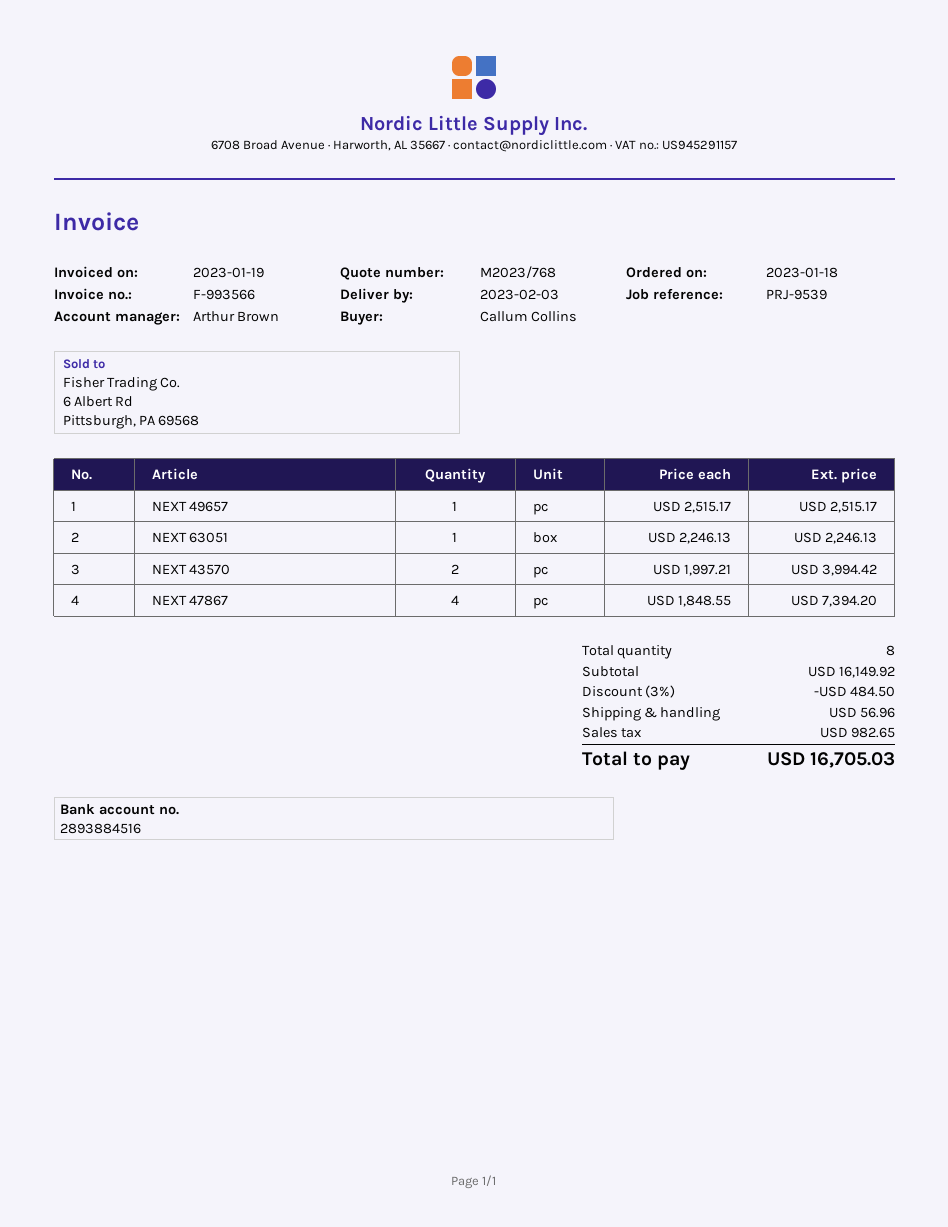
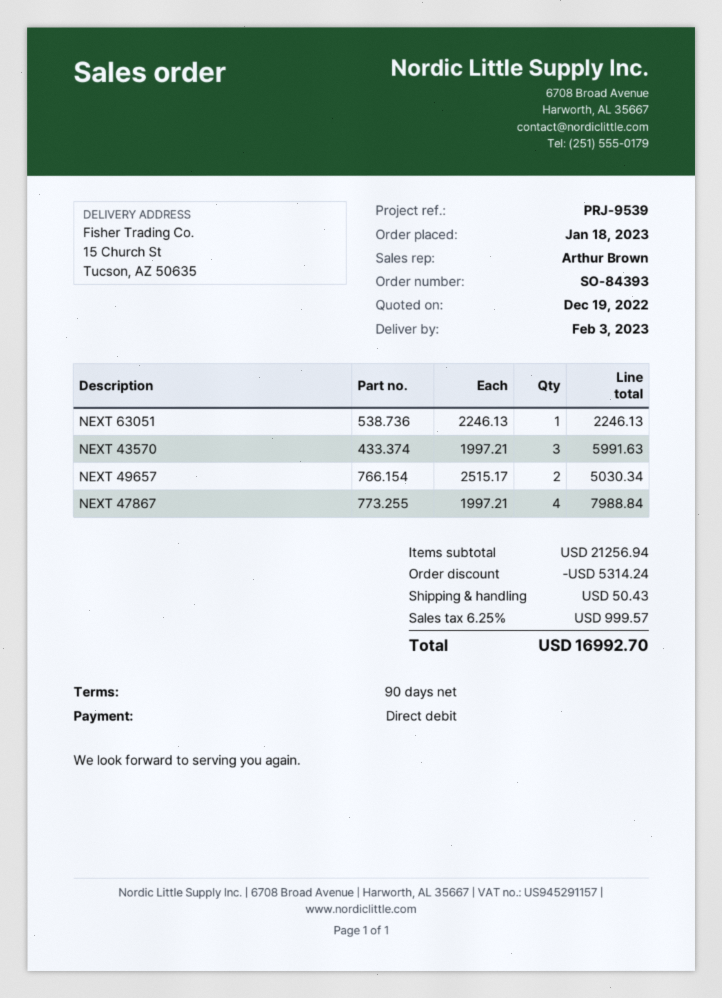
NEXT 49657: 1 x 2515.17 = 2515.17 -> 2 x 2515.17 = 5030.34
NEXT 43570: 2 x 1997.21 = 3994.42 -> 3 x 1997.21 = 5991.63
NEXT 47867: 4 x 1848.55 = 7394.20 -> 4 x 1997.21 = 7988.84
subtotal: 16149.92 -> 21256.94
discount: 484.50 -> 5314.24
shipping: 56.96 -> 50.43
tax: 982.65 -> 999.57
total: 16705.03 -> 16992.70

